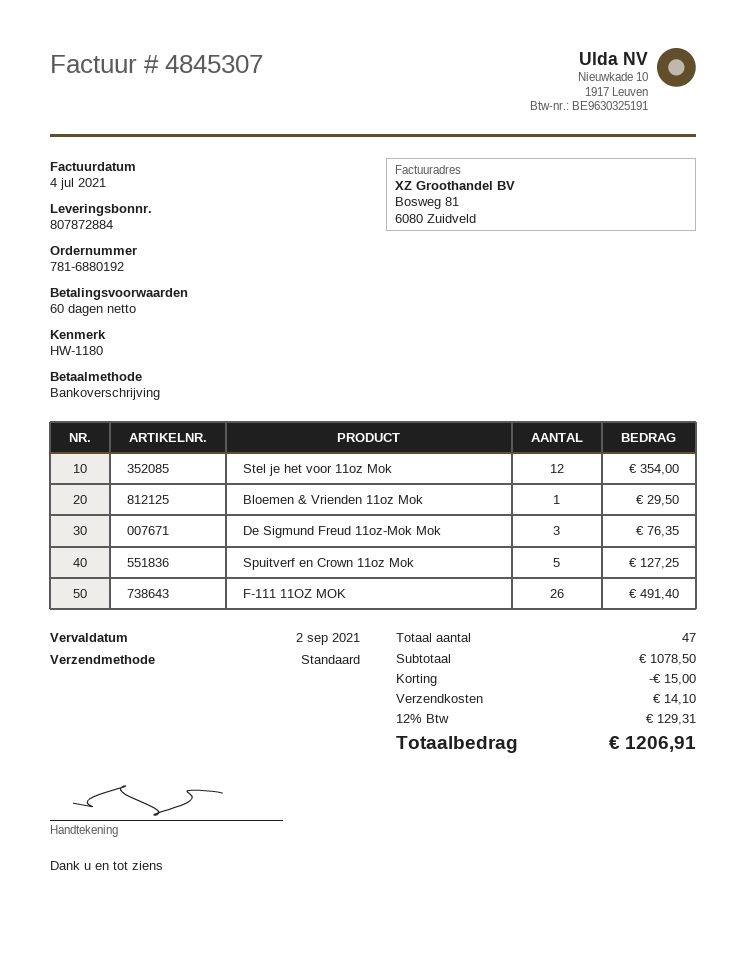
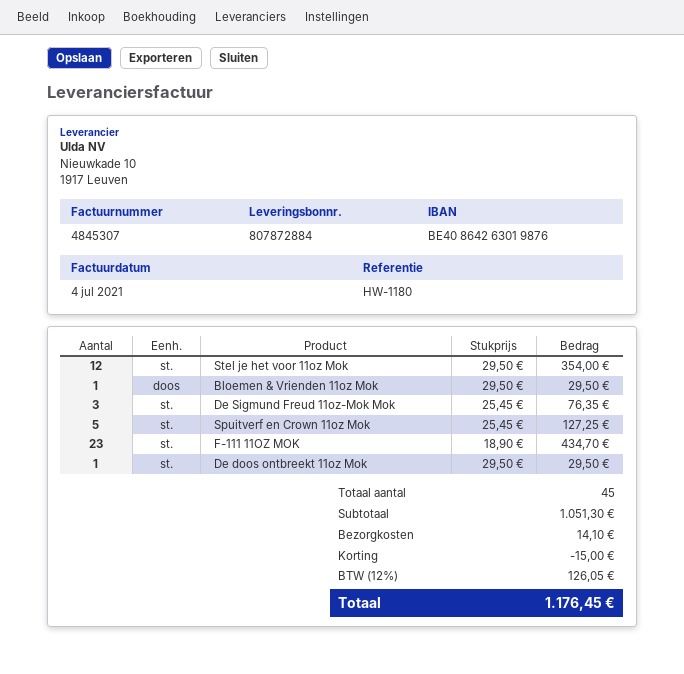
F-111 11OZ MOK: 26 for 491.40 -> 23 for 434.70
De doos ontbreekt 11oz Mok: none -> 1 for 29.50
total quantity: 47 -> 45
subtotal: 1078.50 -> 1051.30
tax: 12% = 129.31 -> 12% = 126.05
total: 1206.91 -> 1176.45

